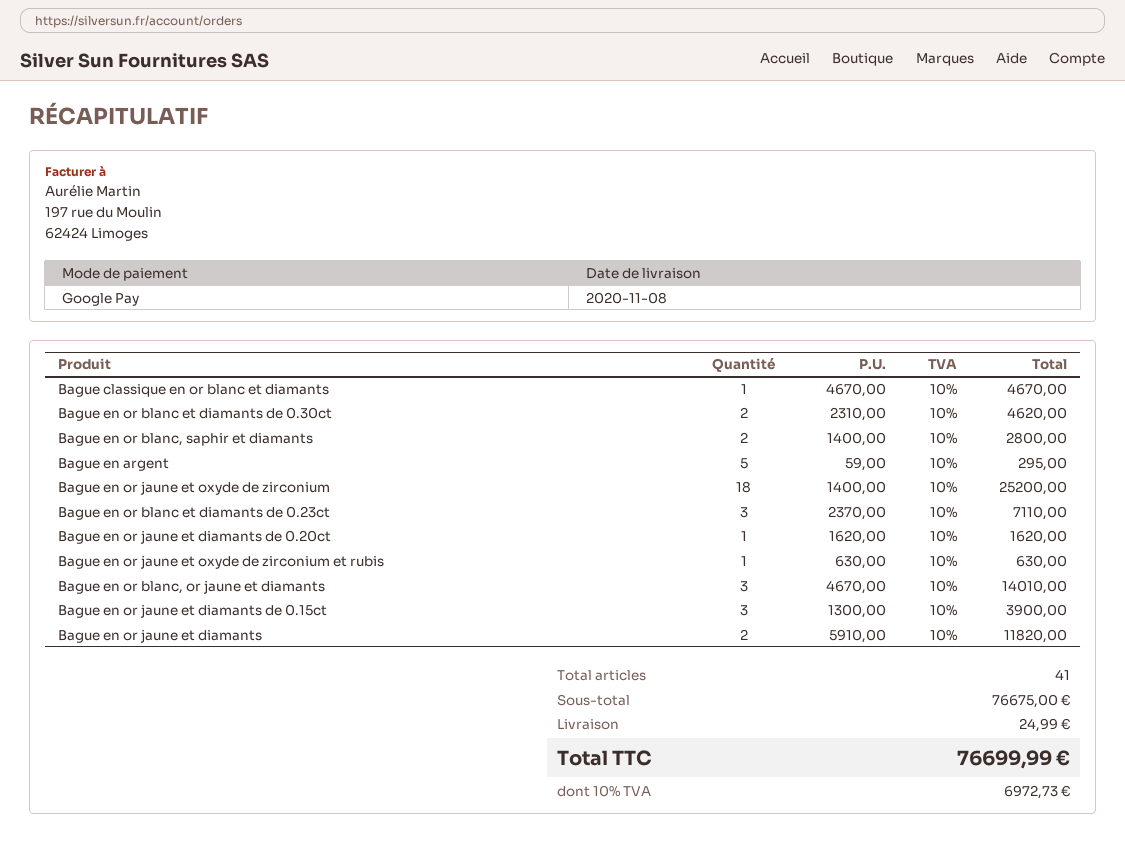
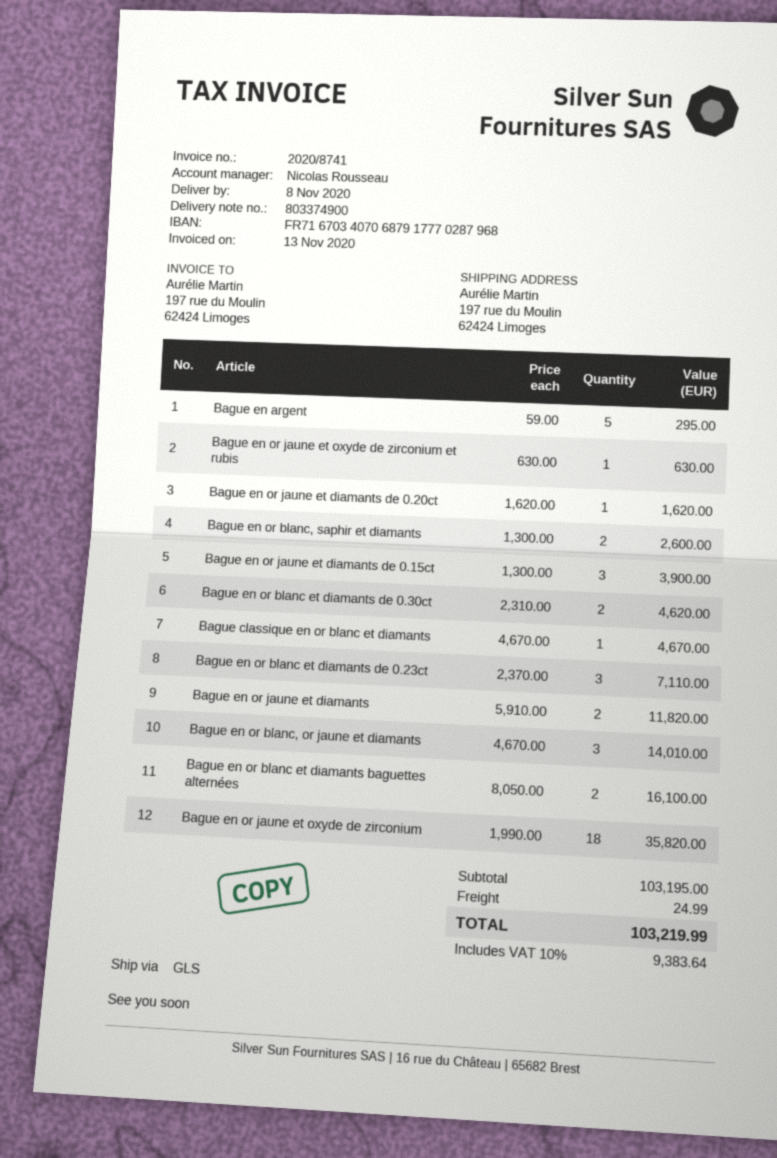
Bague en or blanc, saphir et diamants: 2 x 1400.00 = 2800.00 -> 2 x 1300.00 = 2600.00
Bague en or jaune et oxyde de zirconium: 18 x 1400.00 = 25200.00 -> 18 x 1990.00 = 35820.00
Bague en or blanc et diamants baguettes alternées: none -> 2 x 8050.00 = 16100.00
subtotal: 76675.00 -> 103195.00
tax: 10% = 6972.73 -> 10% = 9383.64
total: 76699.99 -> 103219.99

